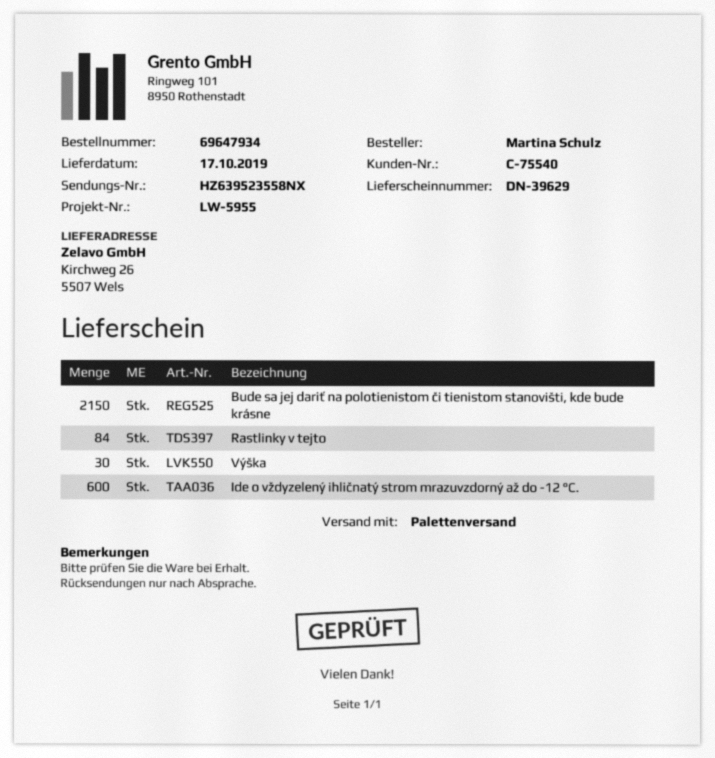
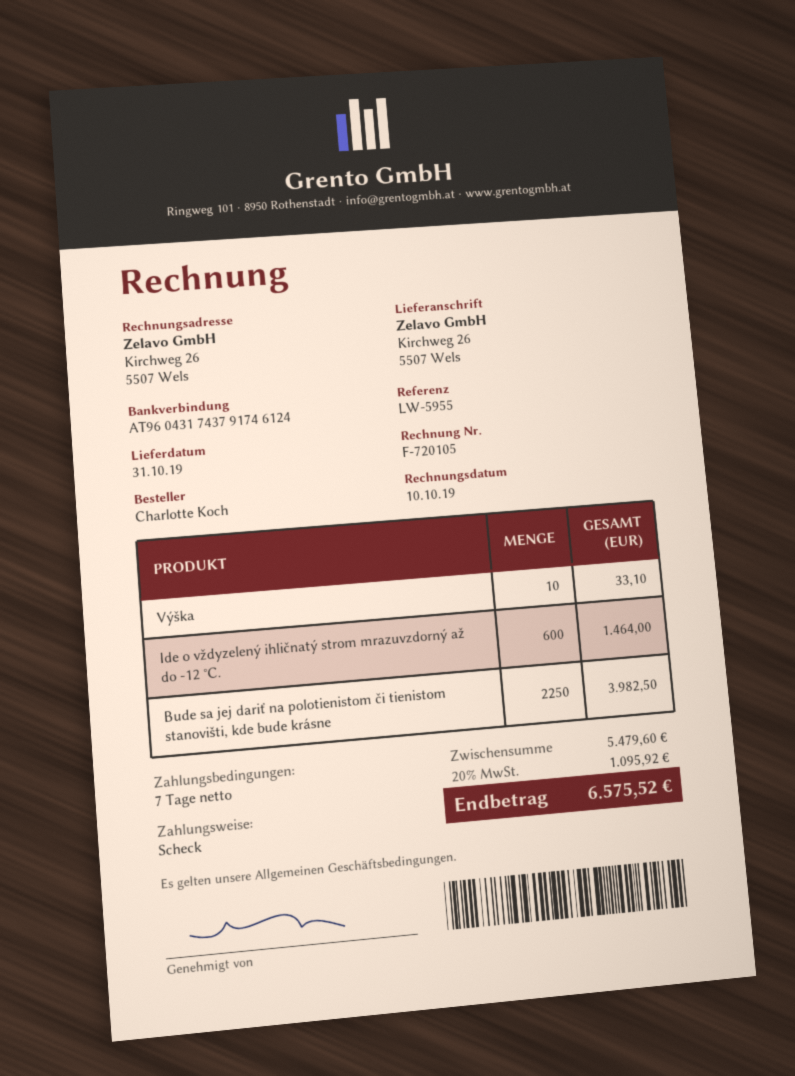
delivery date: 2019-10-17 -> 2019-10-31
ordered by: Martina Schulz -> Charlotte Koch
Bude sa jej dariť na polotienistom či tienistom stanovišti, kde bude krásne: 2150 -> 2250
Rastlinky v tejto: 84 -> none
Výška: 30 -> 10

